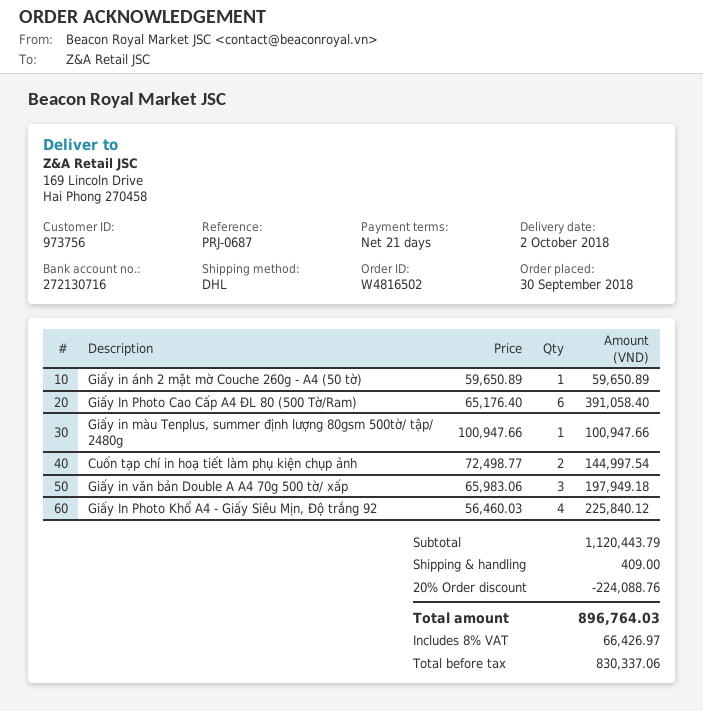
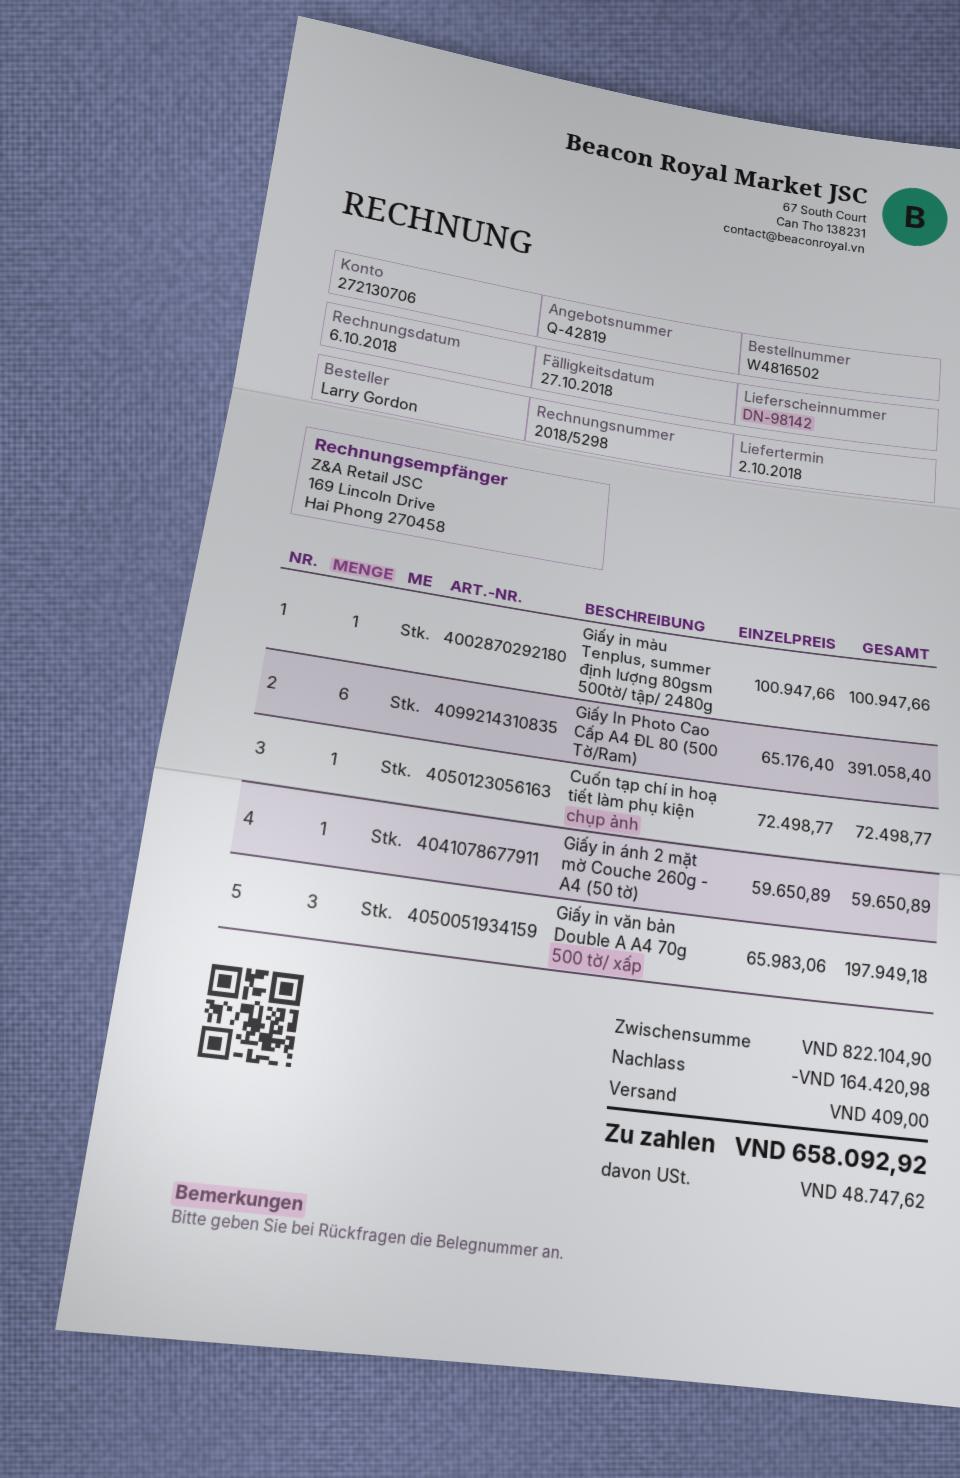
bank account: 272130716 -> 272130706
Cuốn tạp chí in hoạ tiết làm phụ kiện chụp ảnh: 2 x 72498.77 = 144997.54 -> 1 x 72498.77 = 72498.77
Giấy In Photo Khổ A4 - Giấy Siêu Mịn, Độ trắng 92: 4 x 56460.03 = 225840.12 -> none
subtotal: 1120443.79 -> 822104.90
discount: 224088.76 -> 164420.98
tax: 66426.97 -> 48747.62
total: 896764.03 -> 658092.92

